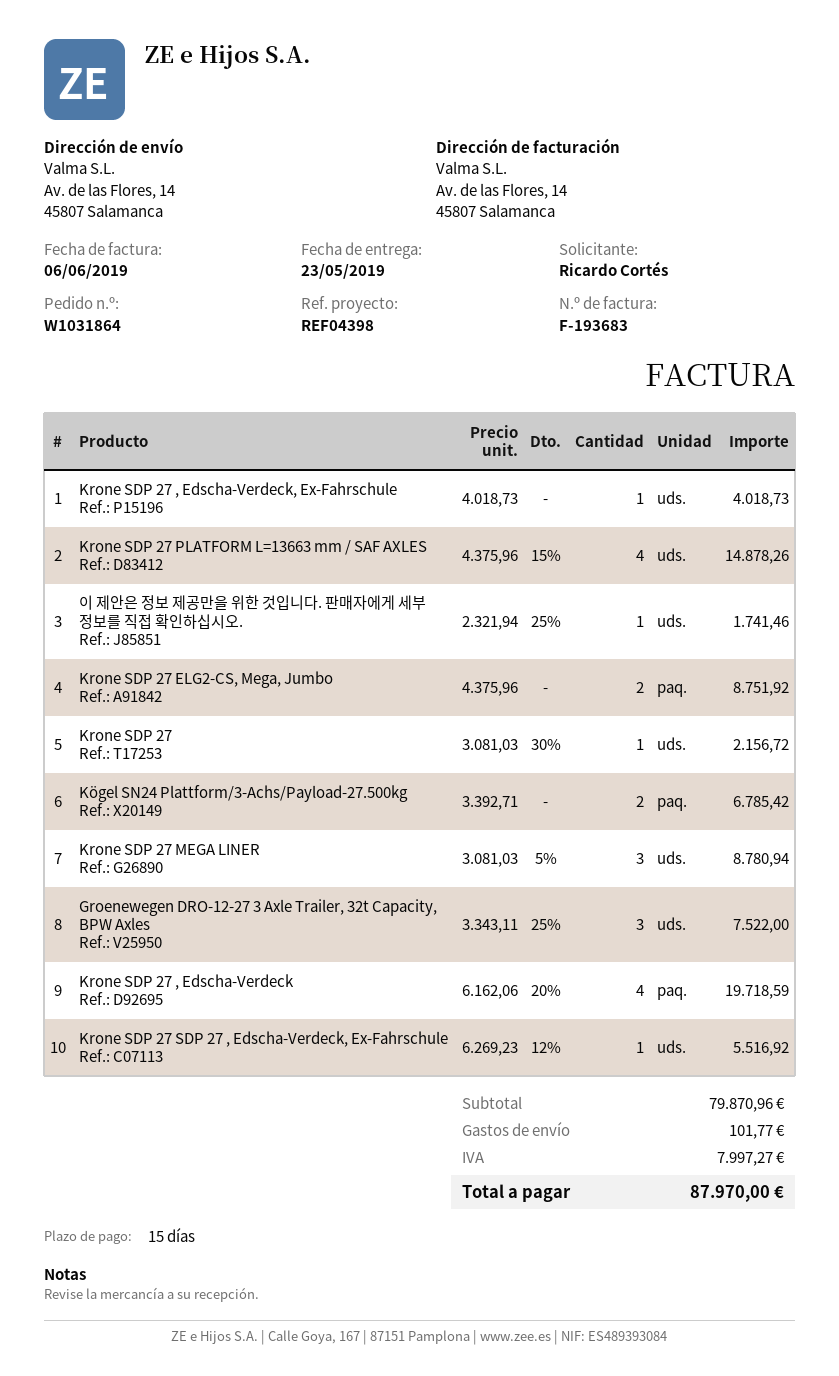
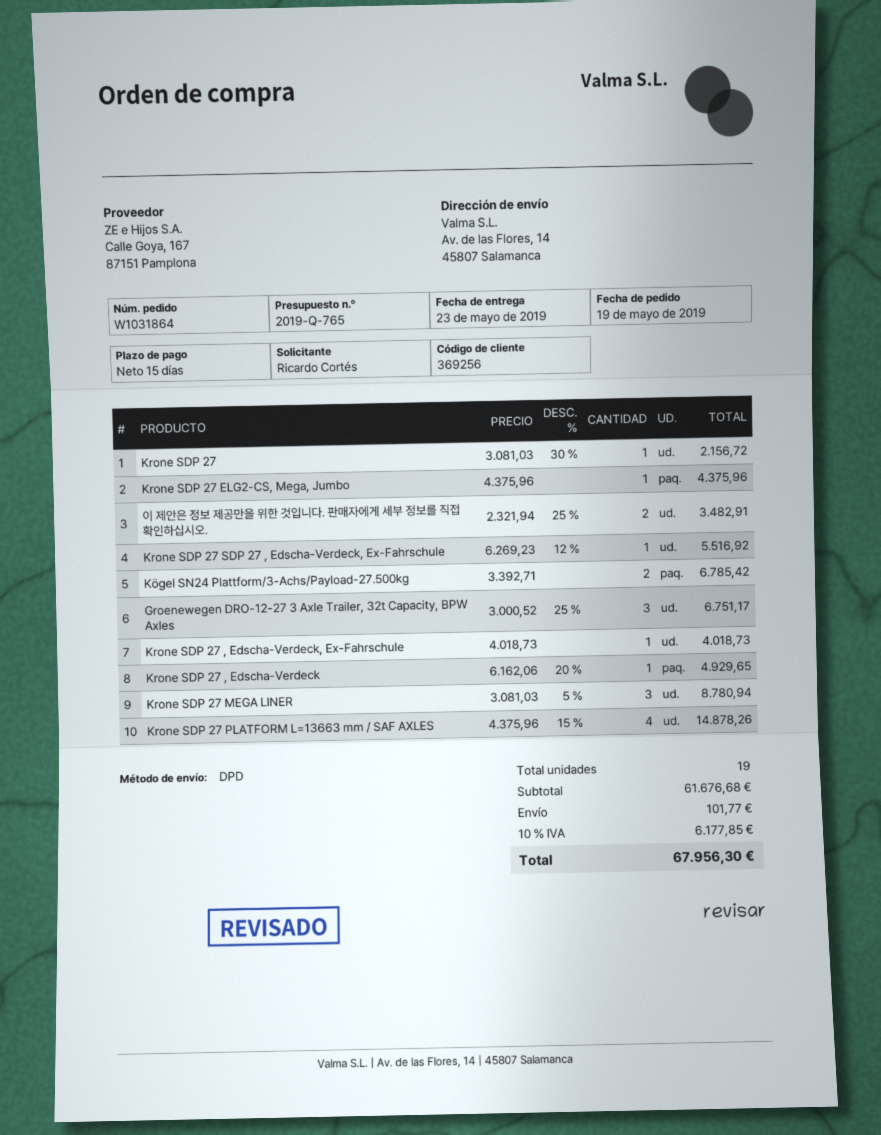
이 제안은 정보 제공만을 위한 것입니다. 판매자에게 세부 정보를 직접 확인하십시오.: 1 x 2321.94 - 25% = 1741.46 -> 2 x 2321.94 - 25% = 3482.91
Krone SDP 27 ELG2-CS, Mega, Jumbo: 2 x 4375.96 = 8751.92 -> 1 x 4375.96 = 4375.96
Groenewegen DRO-12-27 3 Axle Trailer, 32t Capacity, BPW Axles: 3 x 3343.11 - 25% = 7522.00 -> 3 x 3000.52 - 25% = 6751.17
Krone SDP 27 , Edscha-Verdeck: 4 x 6162.06 - 20% = 19718.59 -> 1 x 6162.06 - 20% = 4929.65
subtotal: 79870.96 -> 61676.68
tax: 7997.27 -> 6177.85
total: 87970.00 -> 67956.30

